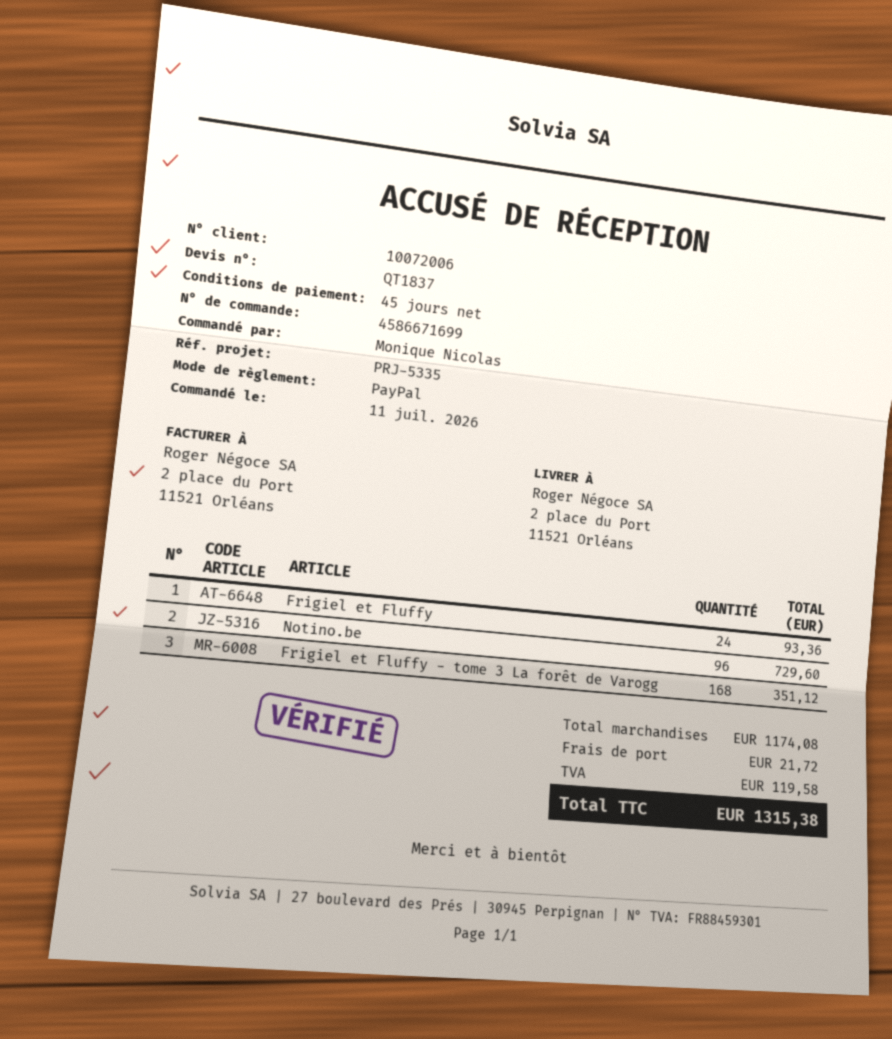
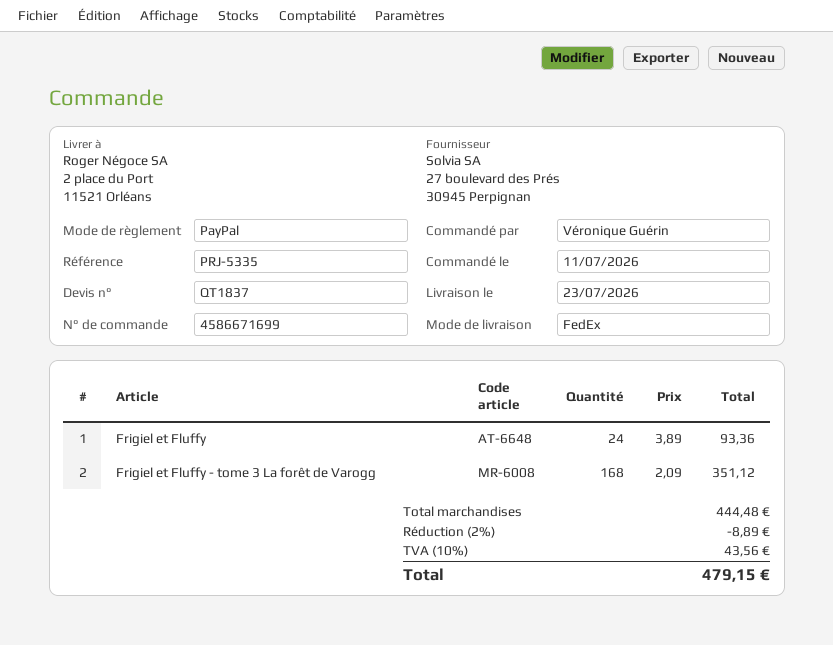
ordered by: Monique Nicolas -> Véronique Guérin
Notino.be: 96 for 729.60 -> none
subtotal: 1174.08 -> 444.48
discount: none -> 2% = 8.89
shipping: 21.72 -> none
tax: 119.58 -> 43.56
total: 1315.38 -> 479.15

